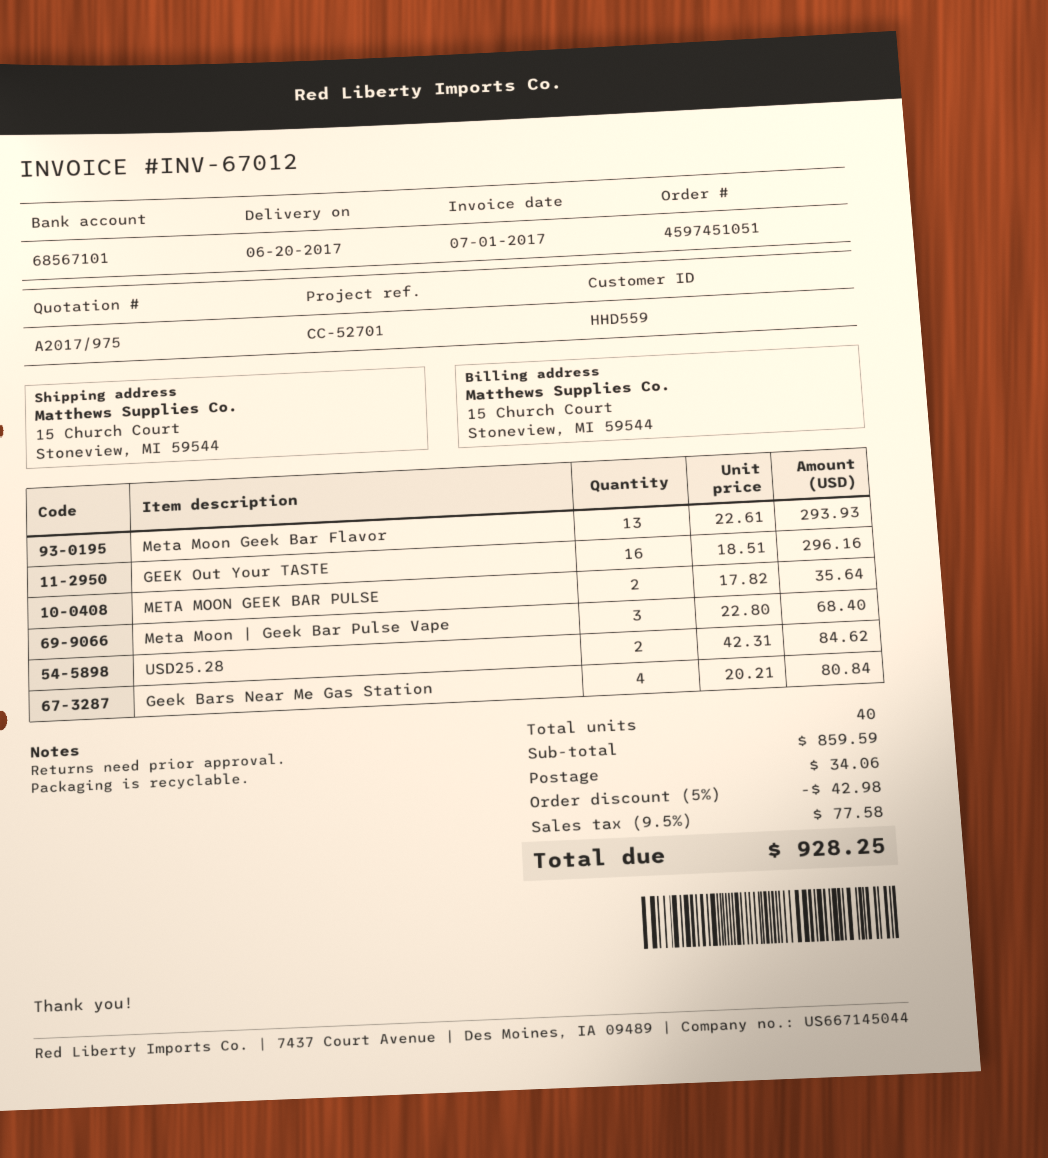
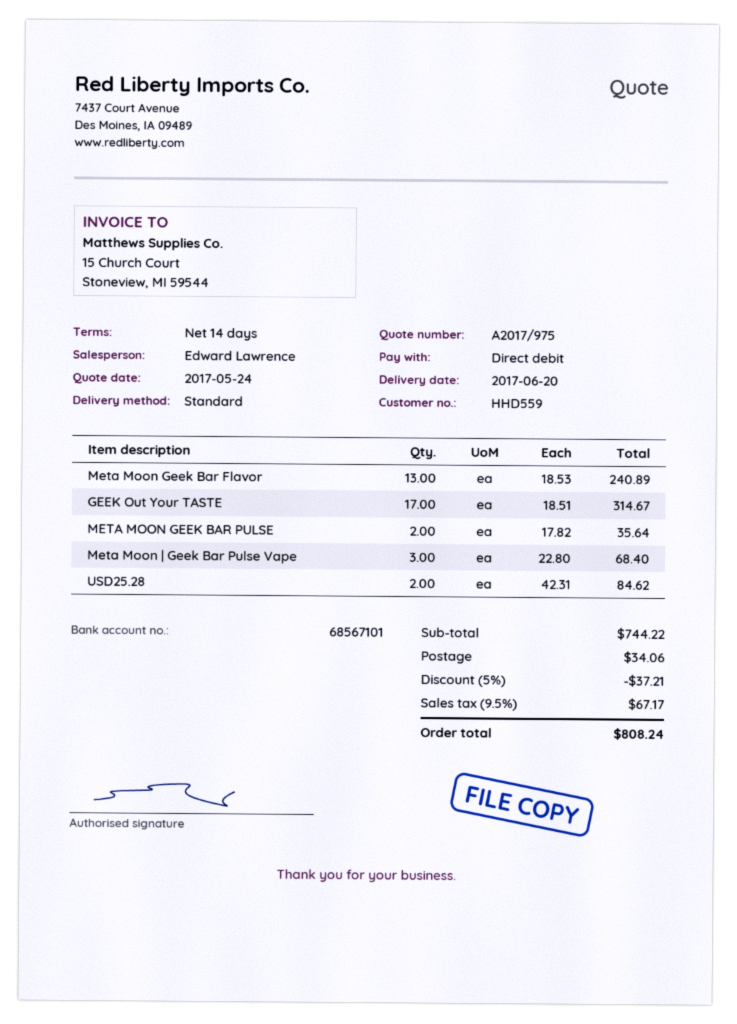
Meta Moon Geek Bar Flavor: 13 x 22.61 = 293.93 -> 13 x 18.53 = 240.89
GEEK Out Your TASTE: 16 x 18.51 = 296.16 -> 17 x 18.51 = 314.67
Geek Bars Near Me Gas Station: 4 x 20.21 = 80.84 -> none
subtotal: 859.59 -> 744.22
discount: 5% = 42.98 -> 5% = 37.21
tax: 9.5% = 77.58 -> 9.5% = 67.17
total: 928.25 -> 808.24

